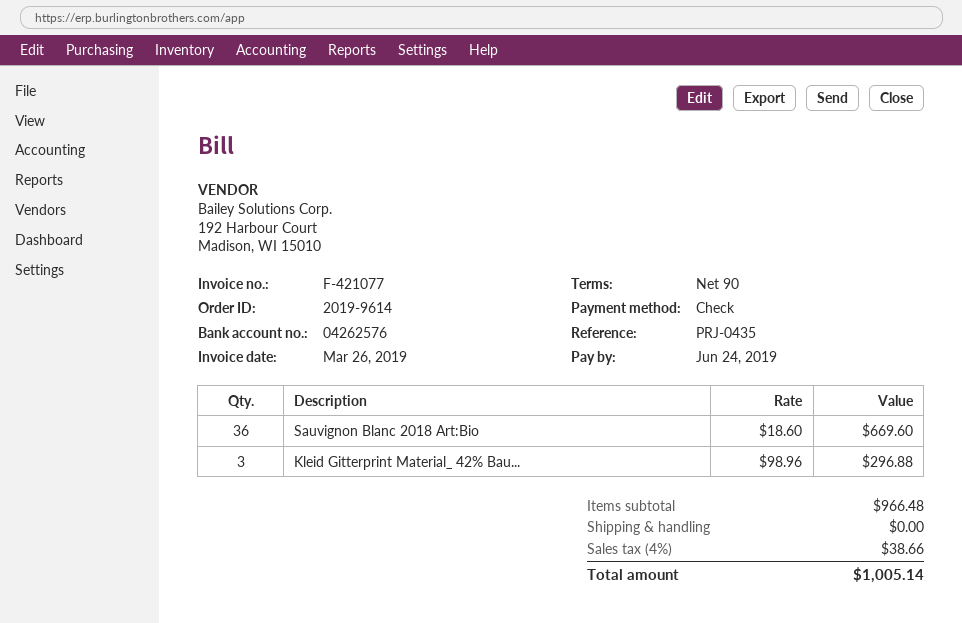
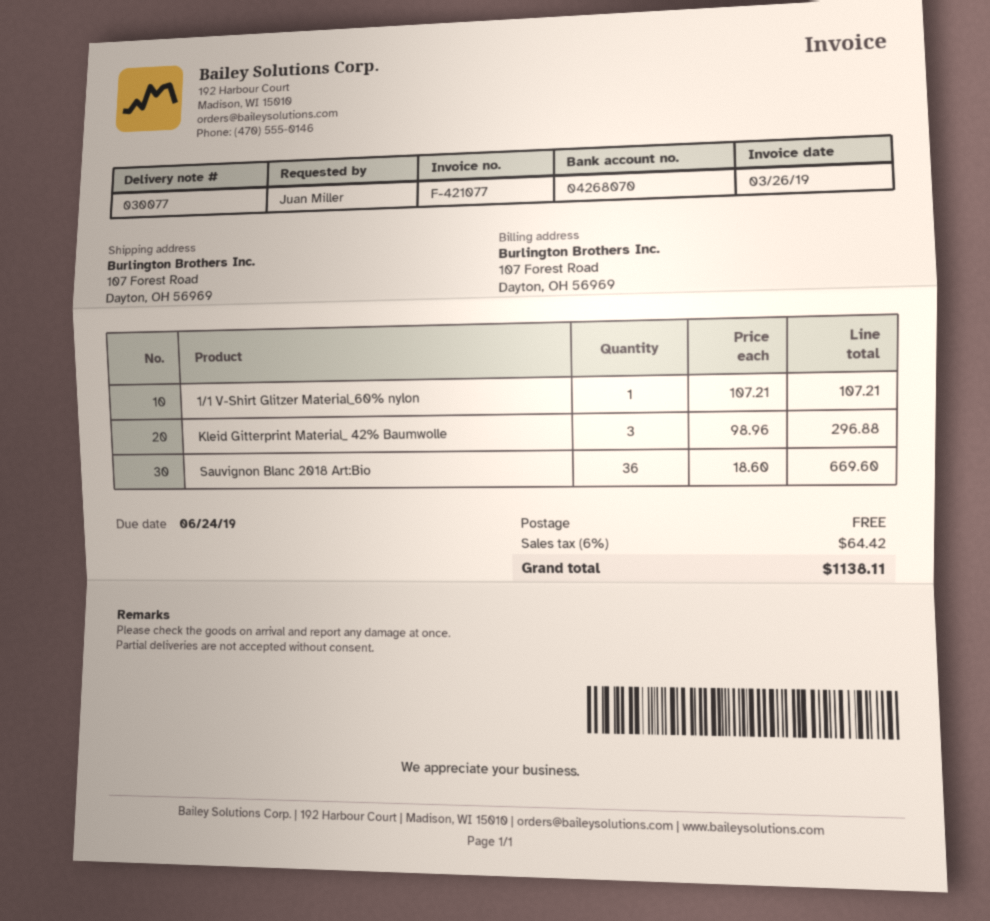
bank account: 04262576 -> 04268070
1/1 V-Shirt Glitzer Material_60% nylon: none -> 1 x 107.21 = 107.21
tax: 4% = 38.66 -> 6% = 64.42
total: 1005.14 -> 1138.11

